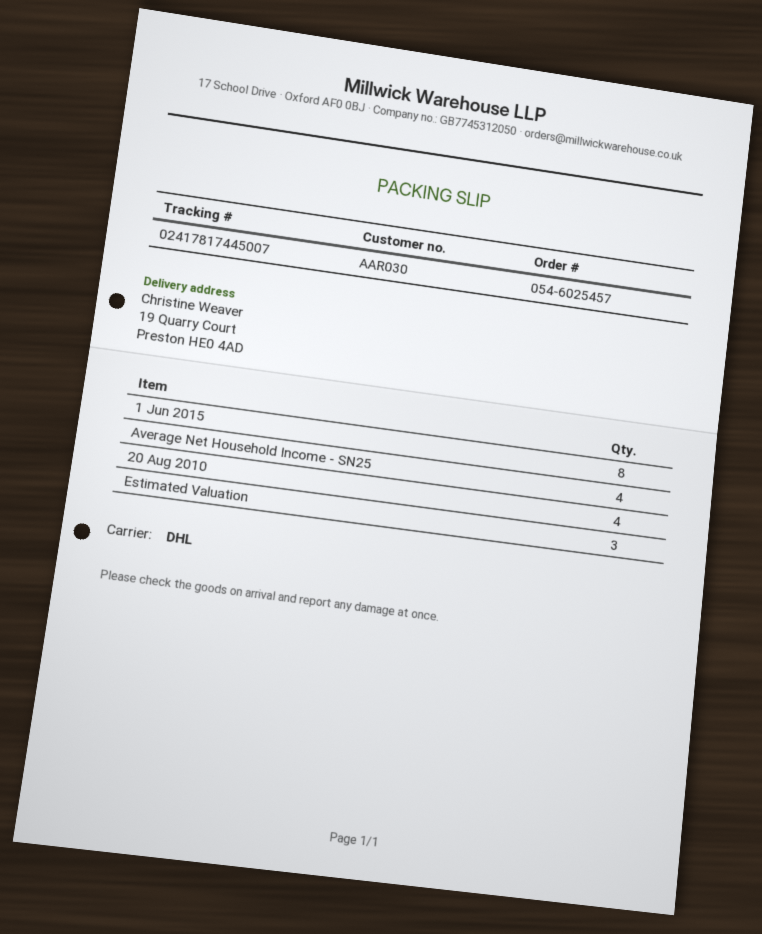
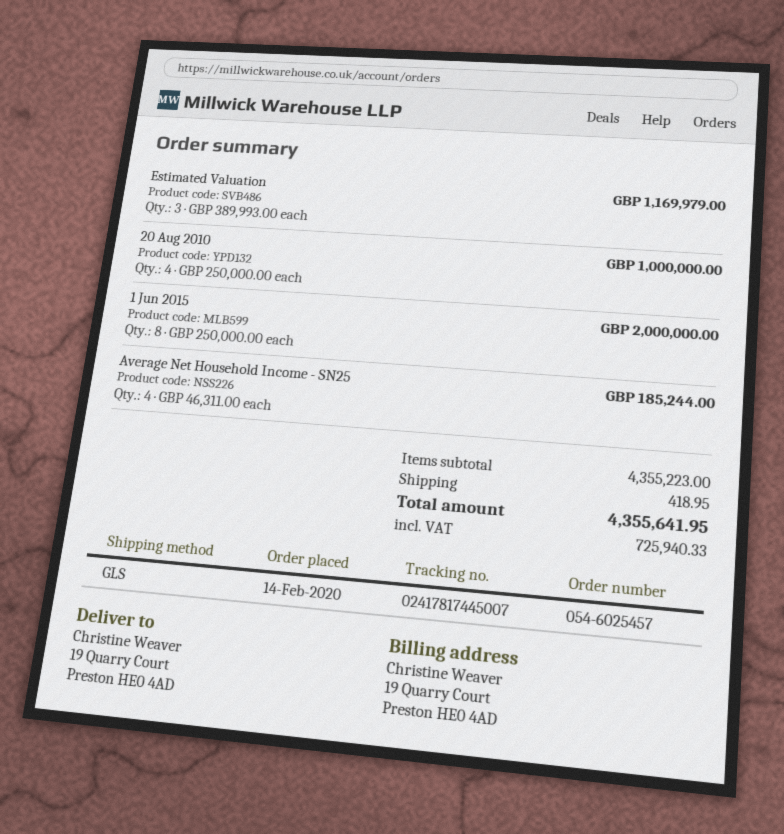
shipping method: DHL -> GLS

